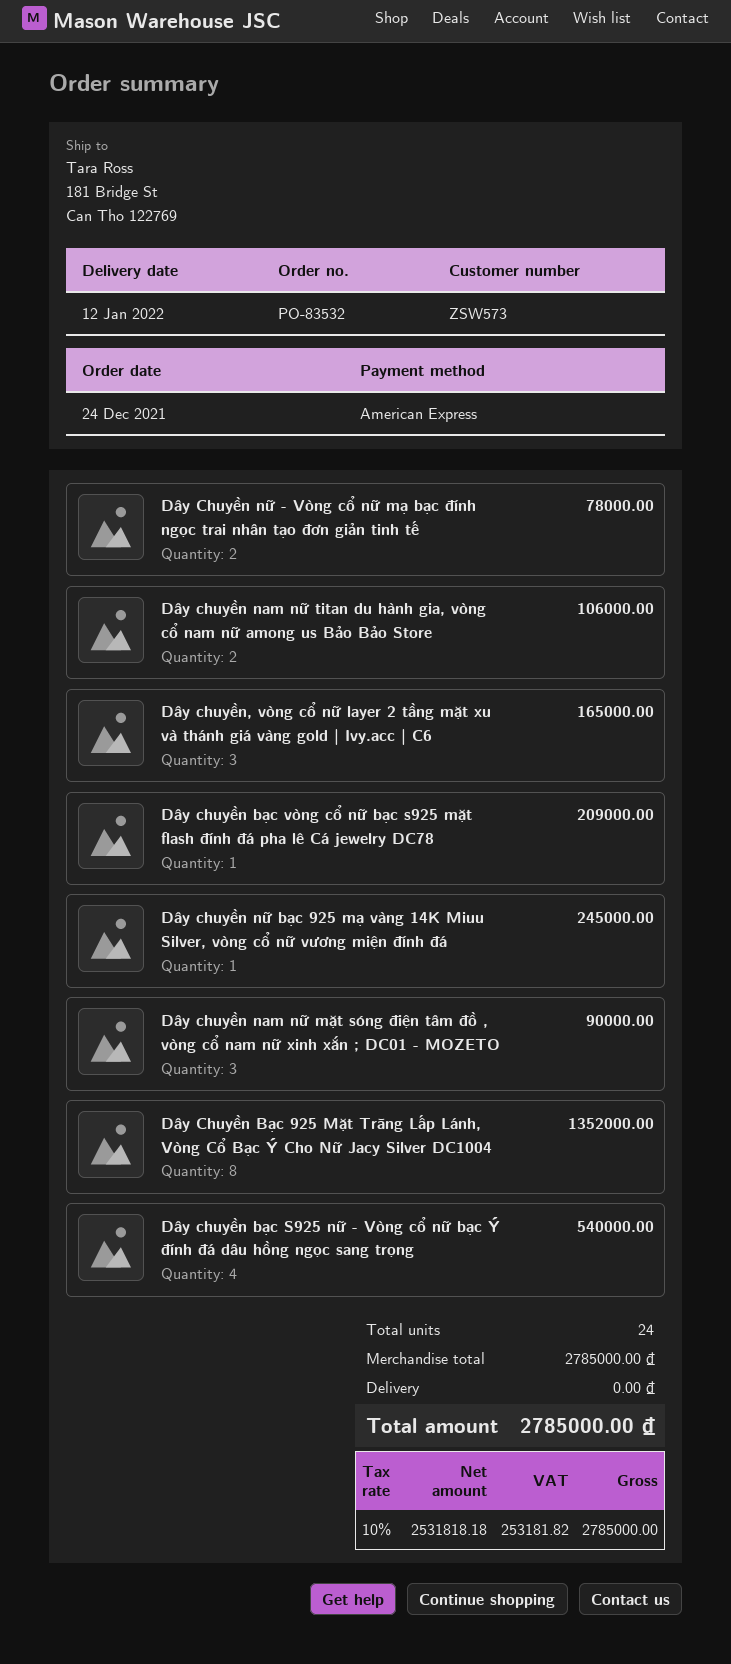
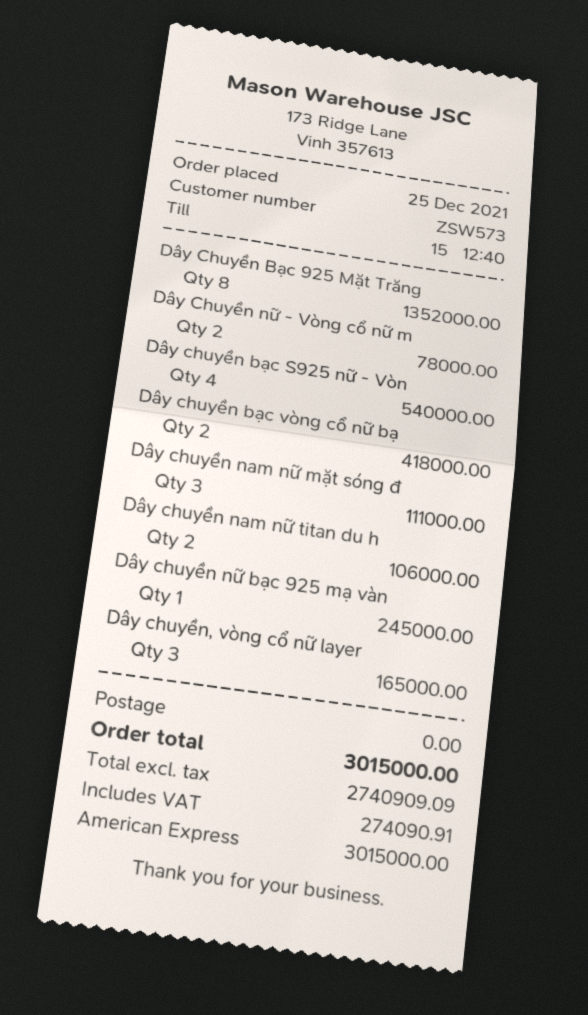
order date: 2021-12-24 -> 2021-12-25
Dây chuyền bạc vòng cổ nữ bạc s925 mặt flash đính đá pha lê Cá jewelry DC78: 1 for 209000.00 -> 2 for 418000.00
Dây chuyền nam nữ mặt sóng điện tâm đồ , vòng cổ nam nữ xinh xắn ; DC01 - MOZETO: 3 for 90000.00 -> 3 for 111000.00
net: 2531818.18 -> 2740909.09
tax: 253181.82 -> 274090.91
total: 2785000.00 -> 3015000.00

